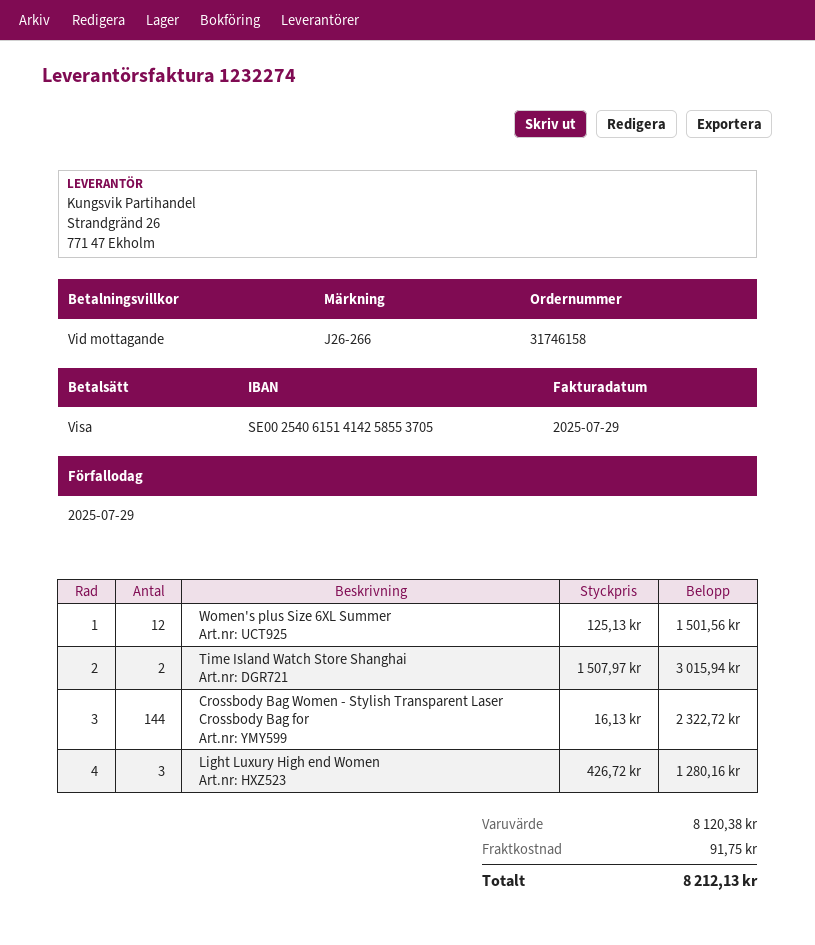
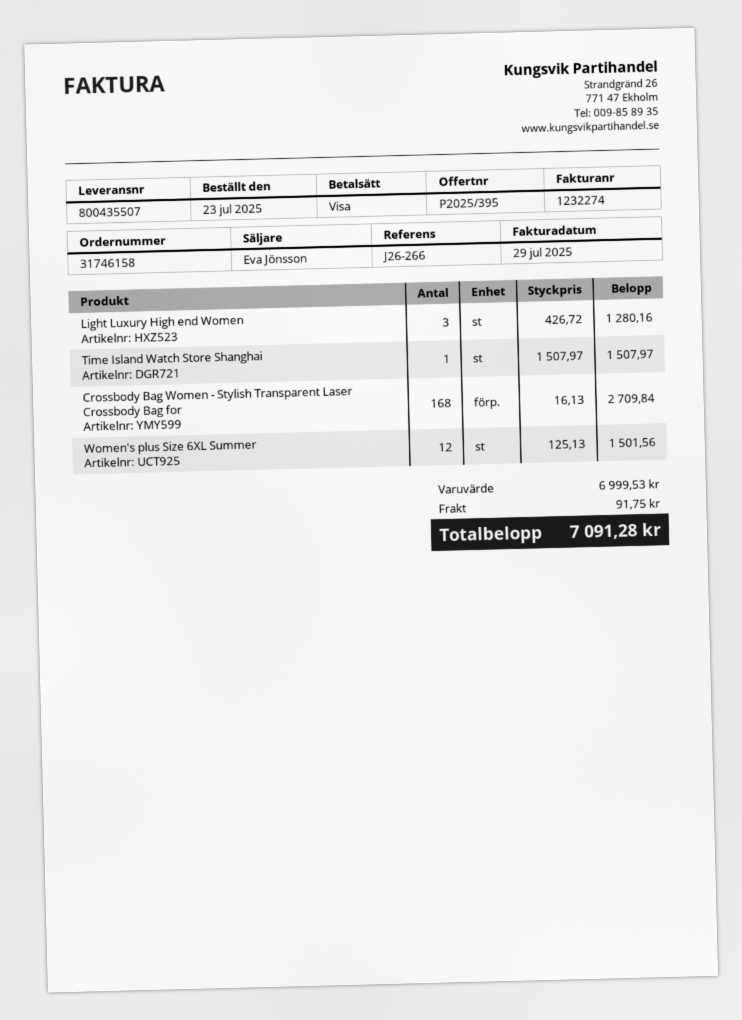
Time Island Watch Store Shanghai: 2 x 1507.97 = 3015.94 -> 1 x 1507.97 = 1507.97
Crossbody Bag Women - Stylish Transparent Laser Crossbody Bag for: 144 x 16.13 = 2322.72 -> 168 x 16.13 = 2709.84
subtotal: 8120.38 -> 6999.53
total: 8212.13 -> 7091.28

